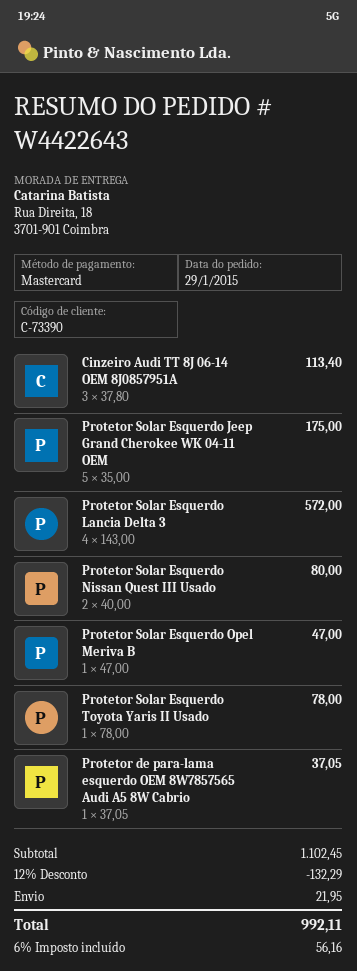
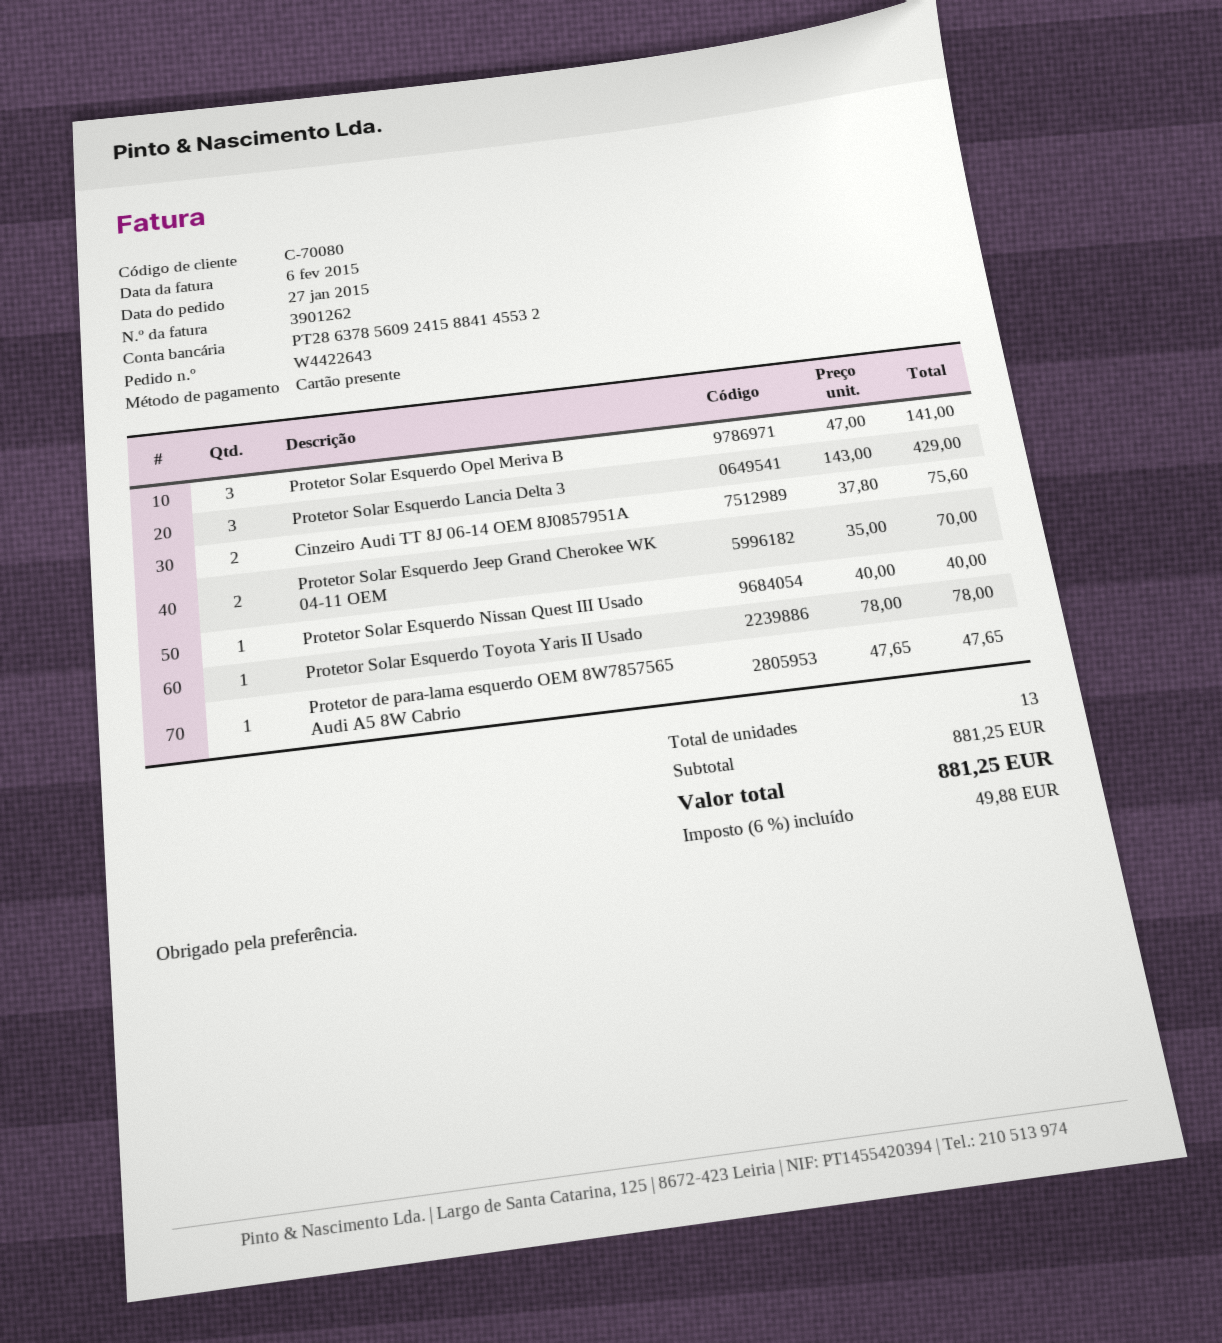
order date: 2015-01-29 -> 2015-01-27
customer number: C-73390 -> C-70080
payment method: Mastercard -> gift card
Cinzeiro Audi TT 8J 06-14 OEM 8J0857951A: 3 x 37.80 = 113.40 -> 2 x 37.80 = 75.60
Protetor Solar Esquerdo Jeep Grand Cherokee WK 04-11 OEM: 5 x 35.00 = 175.00 -> 2 x 35.00 = 70.00
Protetor Solar Esquerdo Lancia Delta 3: 4 x 143.00 = 572.00 -> 3 x 143.00 = 429.00
Protetor Solar Esquerdo Nissan Quest III Usado: 2 x 40.00 = 80.00 -> 1 x 40.00 = 40.00
Protetor Solar Esquerdo Opel Meriva B: 1 x 47.00 = 47.00 -> 3 x 47.00 = 141.00
Protetor de para-lama esquerdo OEM 8W7857565 Audi A5 8W Cabrio: 1 x 37.05 = 37.05 -> 1 x 47.65 = 47.65
subtotal: 1102.45 -> 881.25
discount: 12% = 132.29 -> none
shipping: 21.95 -> none
tax: 6% = 56.16 -> 6% = 49.88
total: 992.11 -> 881.25

